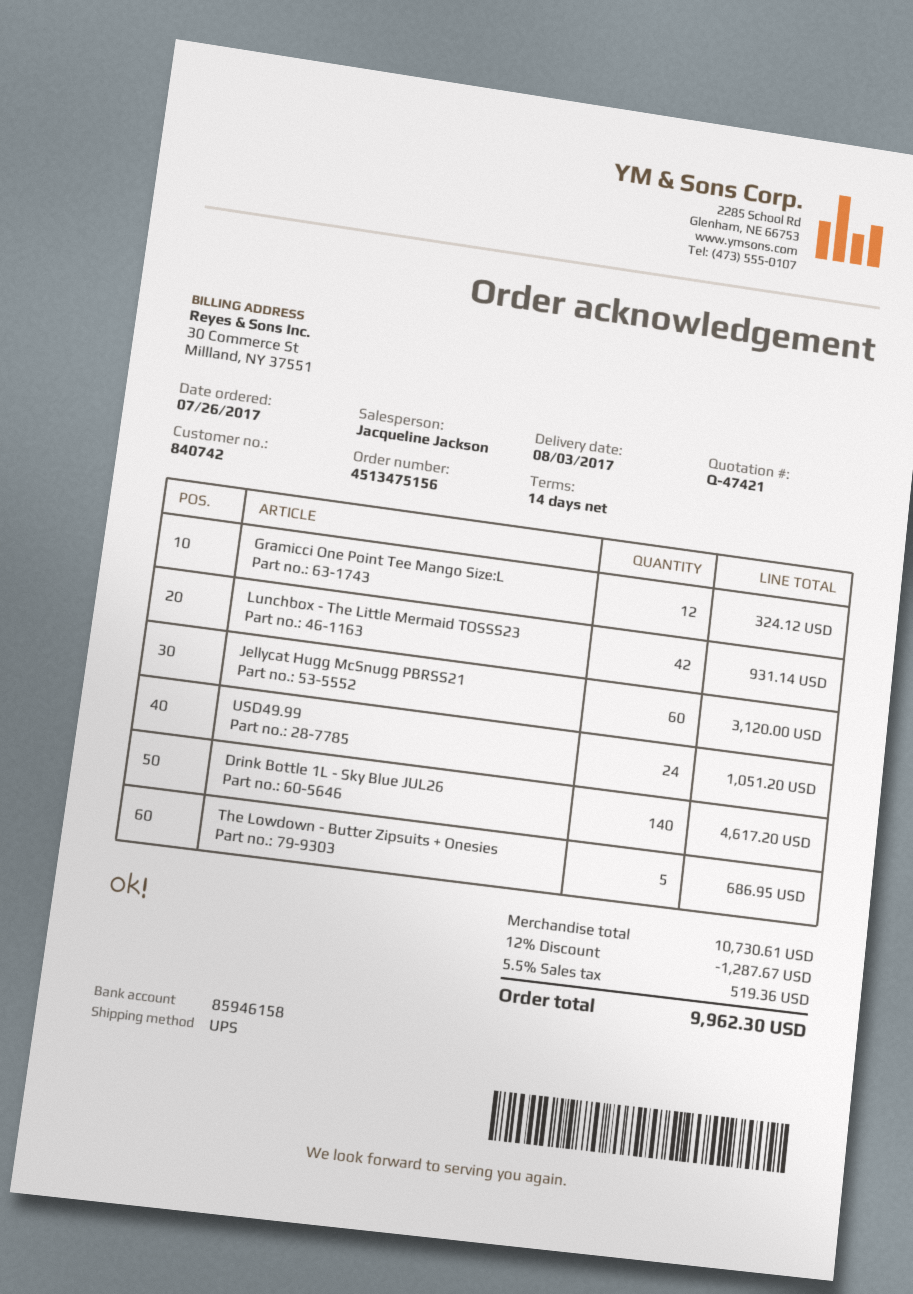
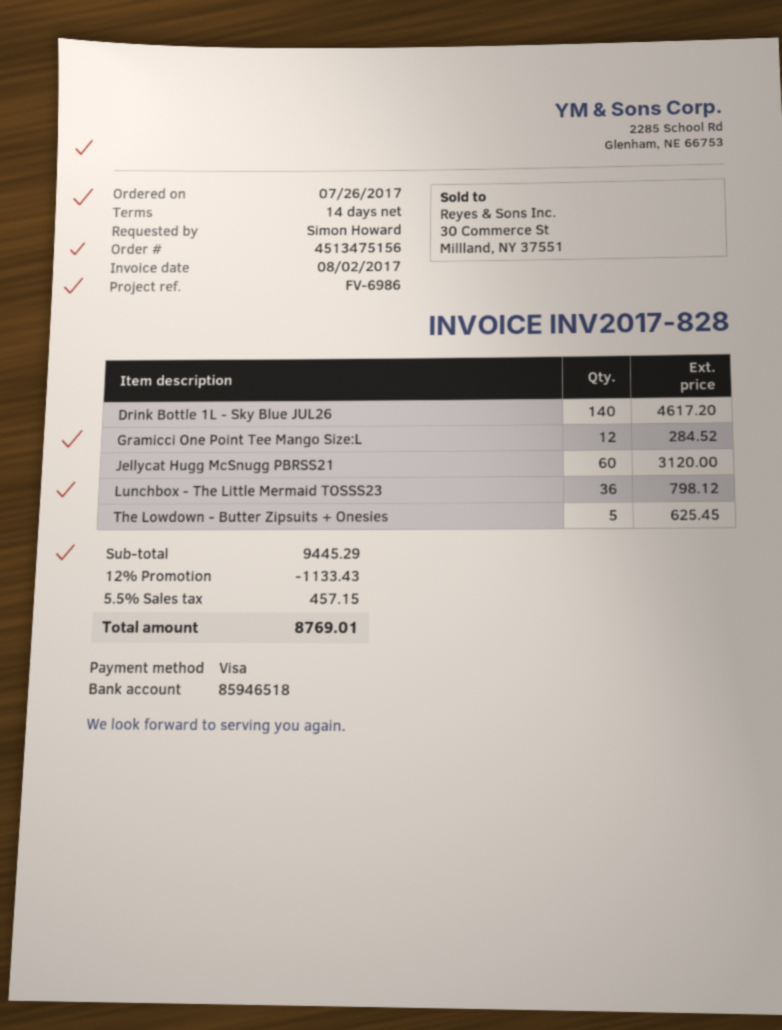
bank account: 85946158 -> 85946518
Gramicci One Point Tee Mango Size:L: 12 for 324.12 -> 12 for 284.52
Lunchbox - The Little Mermaid TOSSS23: 42 for 931.14 -> 36 for 798.12
USD49.99: 24 for 1051.20 -> none
The Lowdown - Butter Zipsuits + Onesies: 5 for 686.95 -> 5 for 625.45
subtotal: 10730.61 -> 9445.29
discount: 12% = 1287.67 -> 12% = 1133.43
tax: 5.5% = 519.36 -> 5.5% = 457.15
total: 9962.30 -> 8769.01

